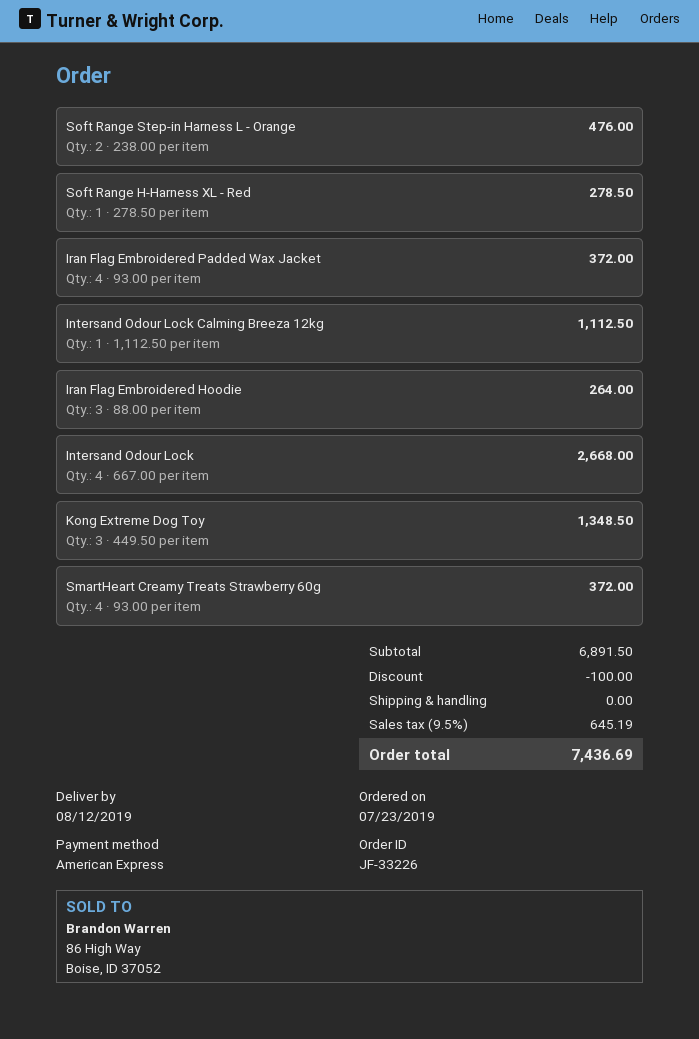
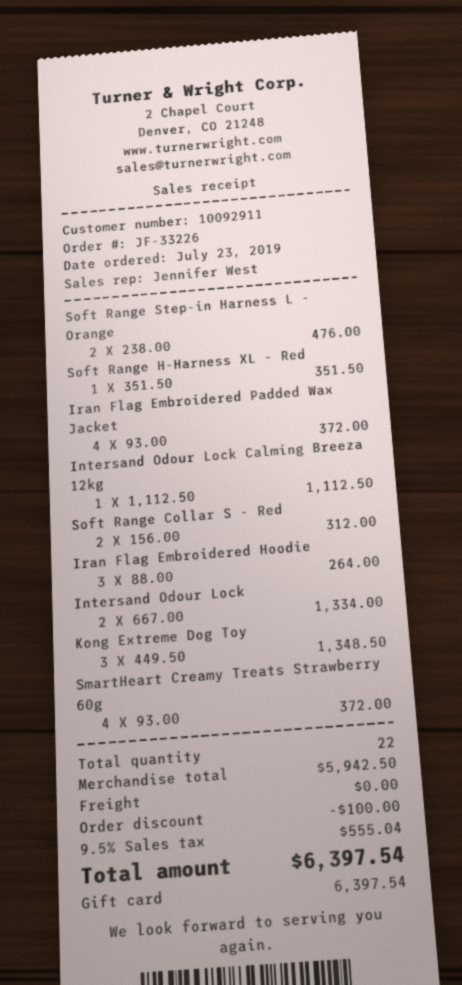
payment method: American Express -> gift card
Soft Range H-Harness XL - Red: 1 x 278.50 = 278.50 -> 1 x 351.50 = 351.50
Intersand Odour Lock: 4 x 667.00 = 2668.00 -> 2 x 667.00 = 1334.00
Soft Range Collar S - Red: none -> 2 x 156.00 = 312.00
subtotal: 6891.50 -> 5942.50
tax: 9.5% = 645.19 -> 9.5% = 555.04
total: 7436.69 -> 6397.54

